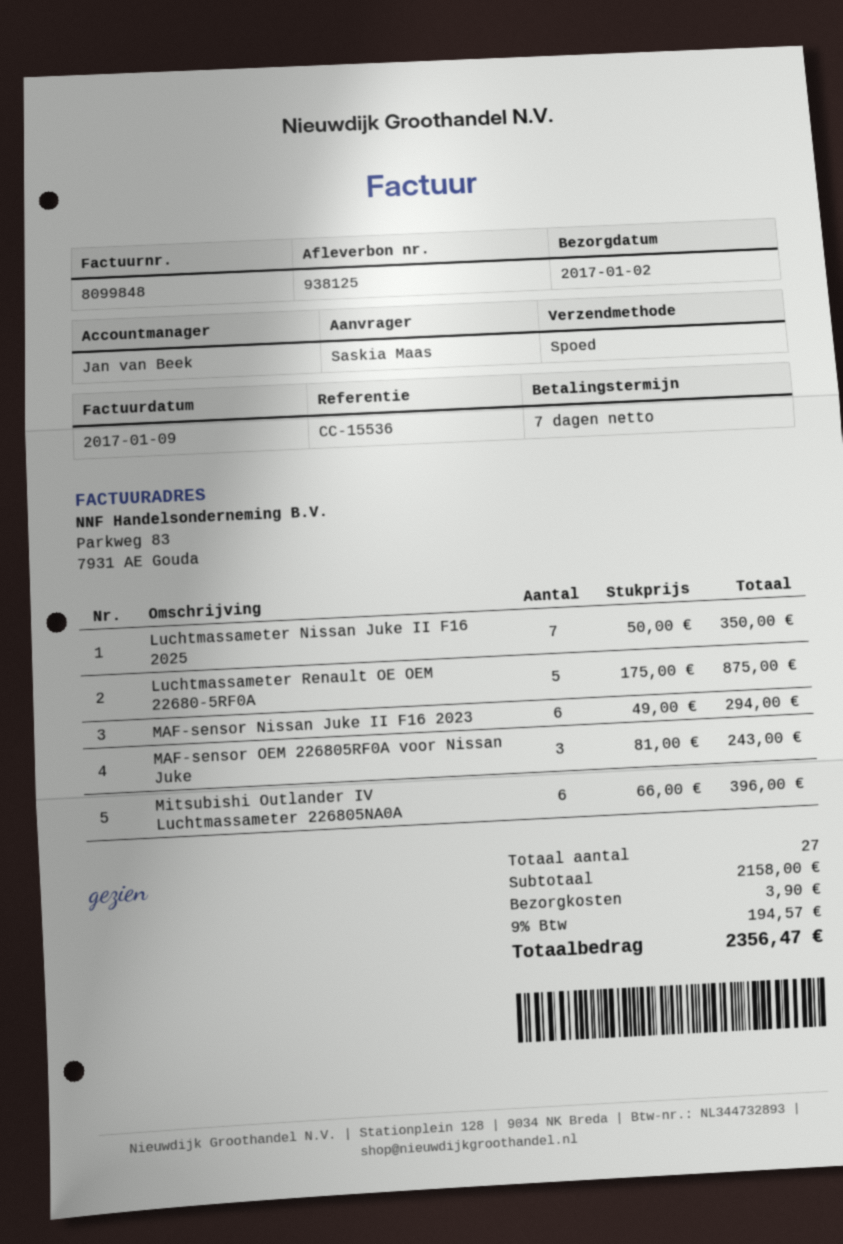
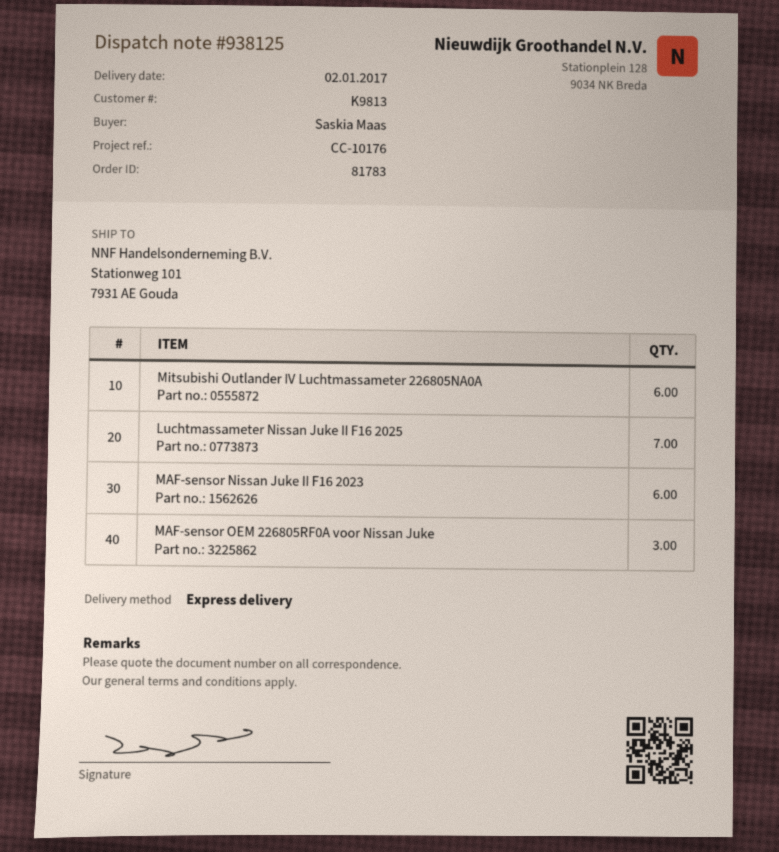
reference: CC-15536 -> CC-10176
Luchtmassameter Renault OE OEM 22680-5RF0A: 5 -> none

